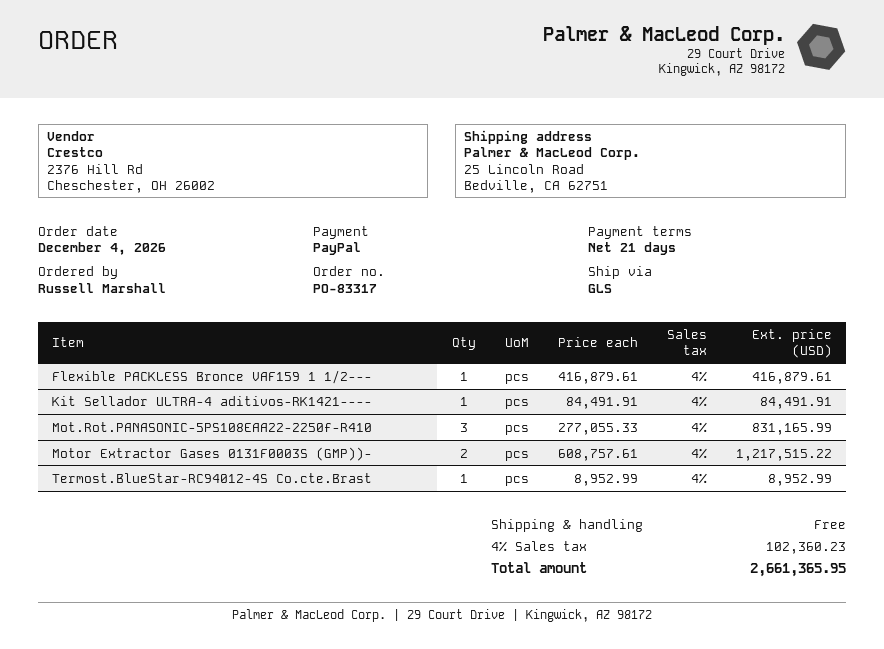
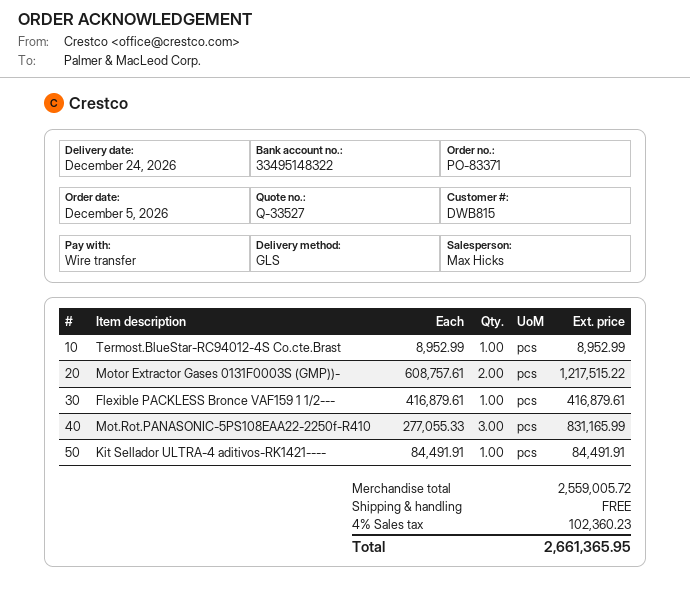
order number: PO-83317 -> PO-83371
order date: 2026-12-04 -> 2026-12-05
payment method: PayPal -> bank transfer

